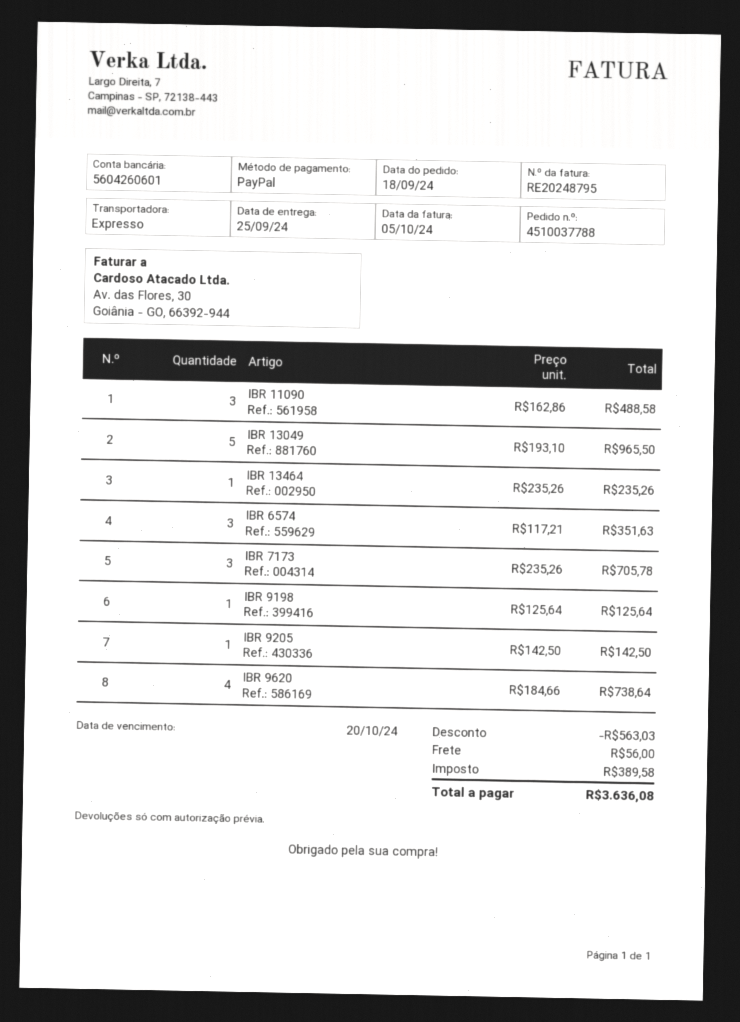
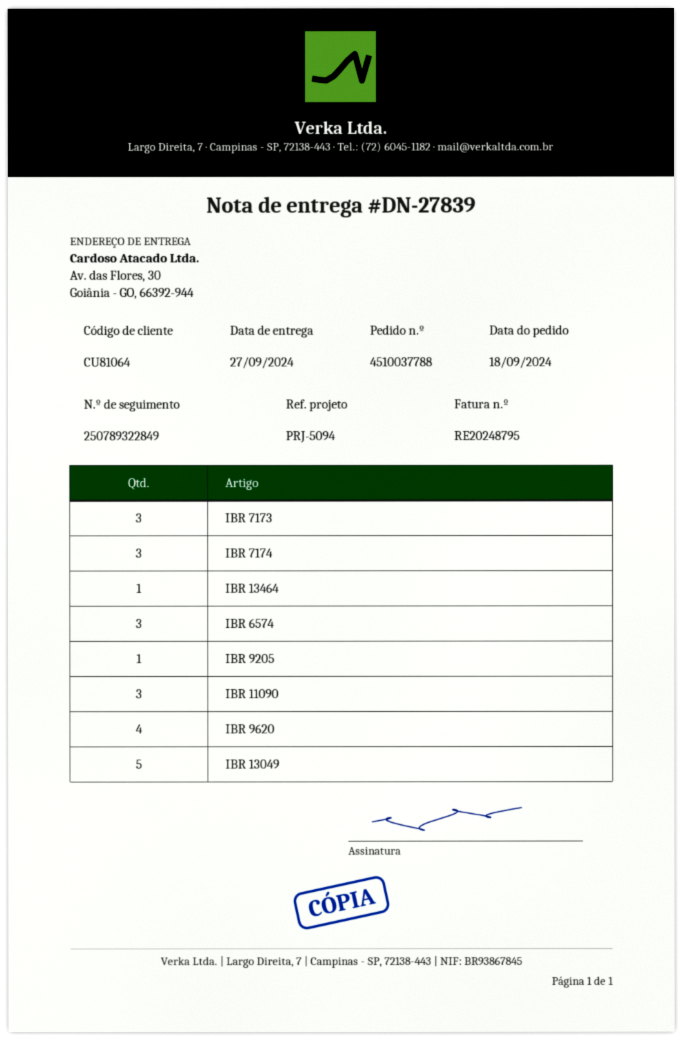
delivery date: 2024-09-25 -> 2024-09-27
IBR 9198: 1 -> none
IBR 7174: none -> 3

